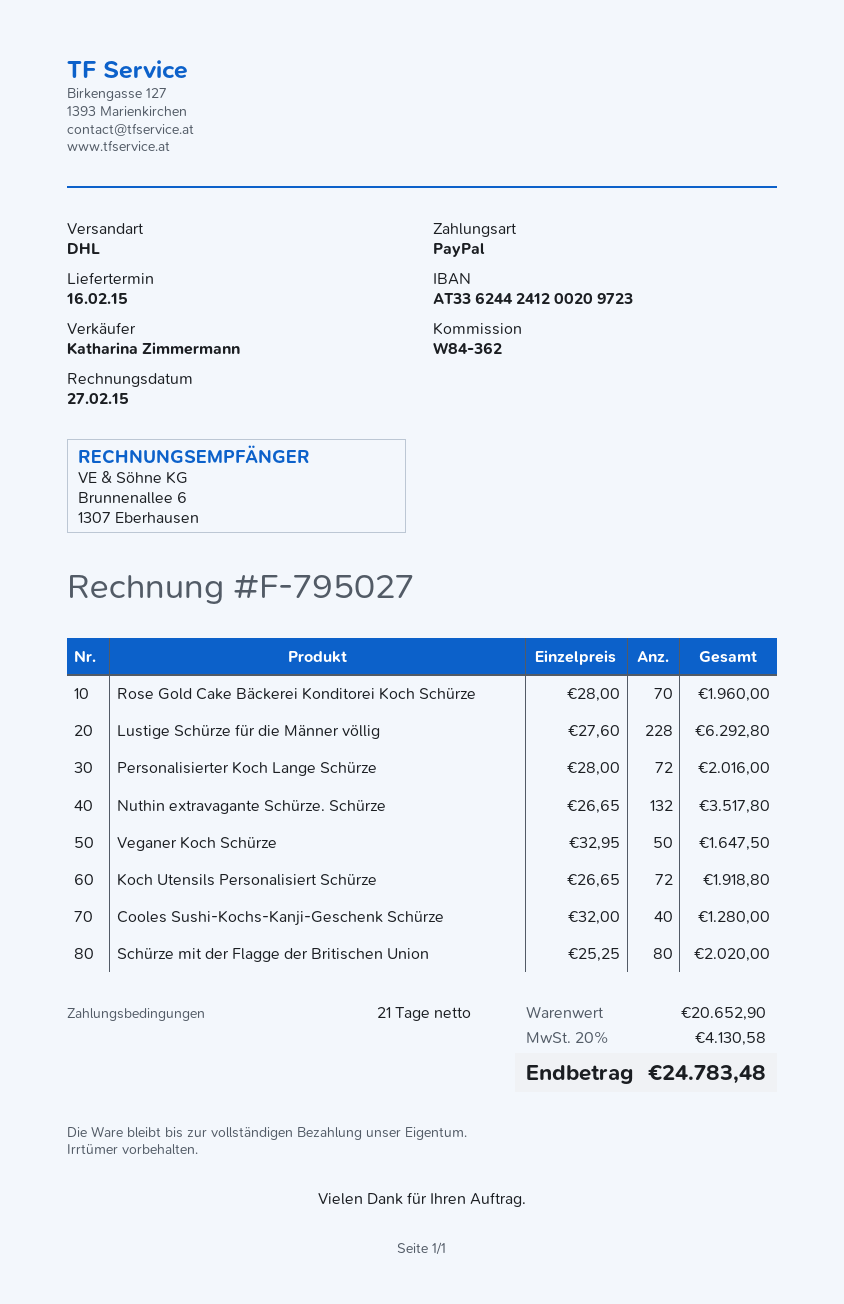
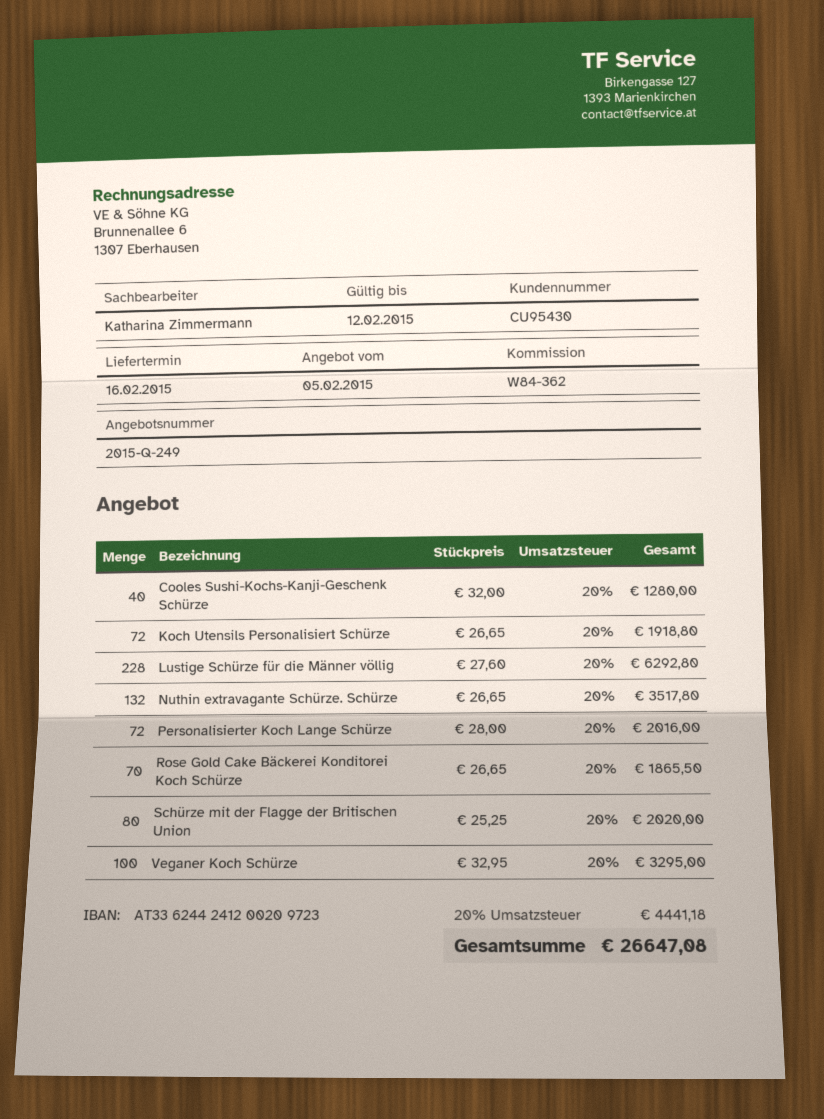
Rose Gold Cake Bäckerei Konditorei Koch Schürze: 70 x 28.00 = 1960.00 -> 70 x 26.65 = 1865.50
Veganer Koch Schürze: 50 x 32.95 = 1647.50 -> 100 x 32.95 = 3295.00
tax: 20% = 4130.58 -> 20% = 4441.18
total: 24783.48 -> 26647.08

